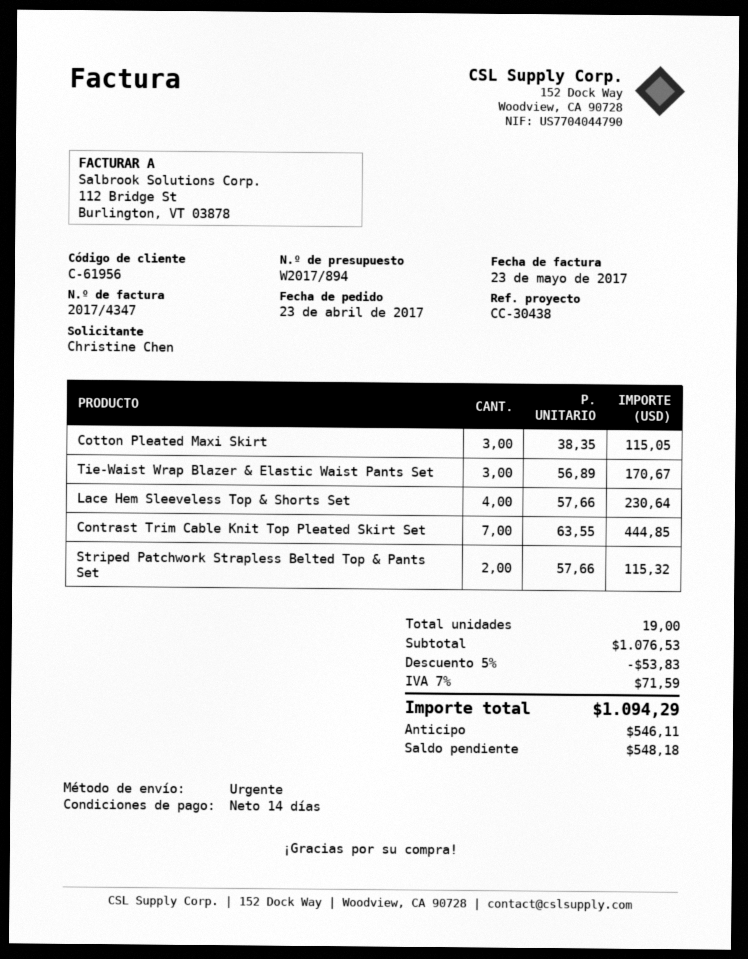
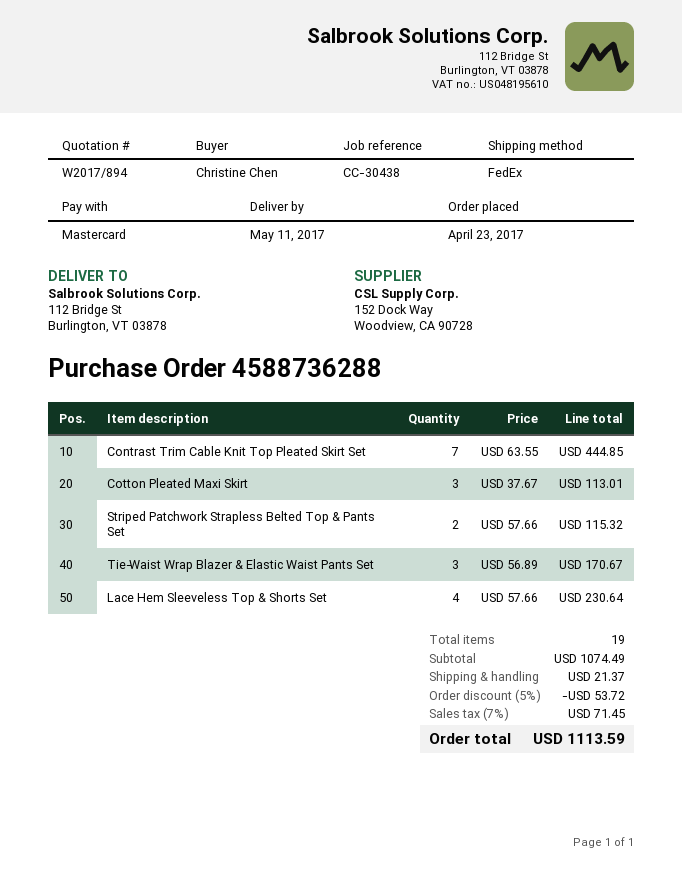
shipping method: express -> FedEx
Cotton Pleated Maxi Skirt: 3 x 38.35 = 115.05 -> 3 x 37.67 = 113.01
subtotal: 1076.53 -> 1074.49
discount: 5% = 53.83 -> 5% = 53.72
shipping: none -> 21.37
tax: 7% = 71.59 -> 7% = 71.45
total: 1094.29 -> 1113.59

